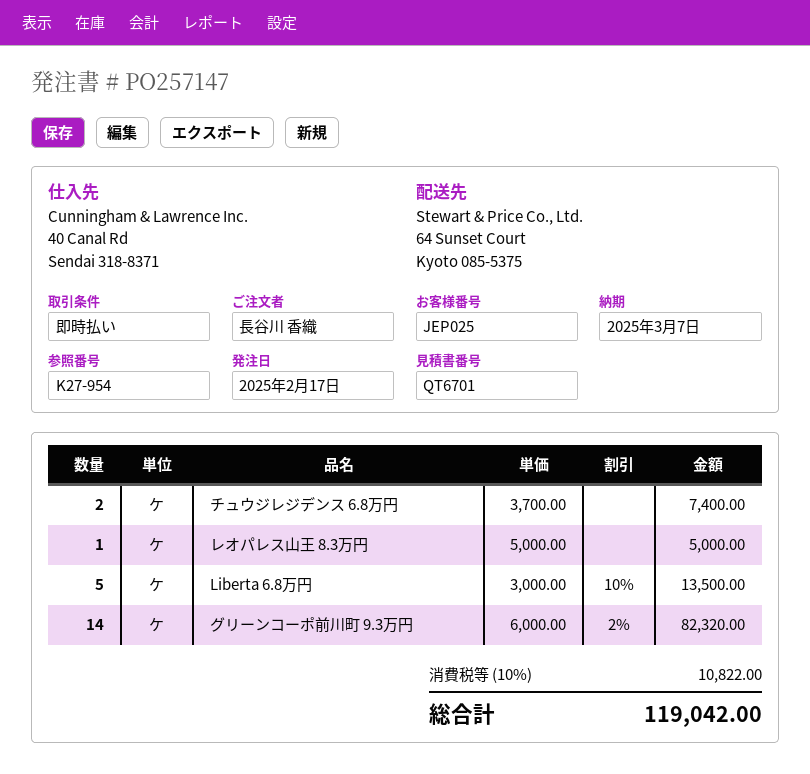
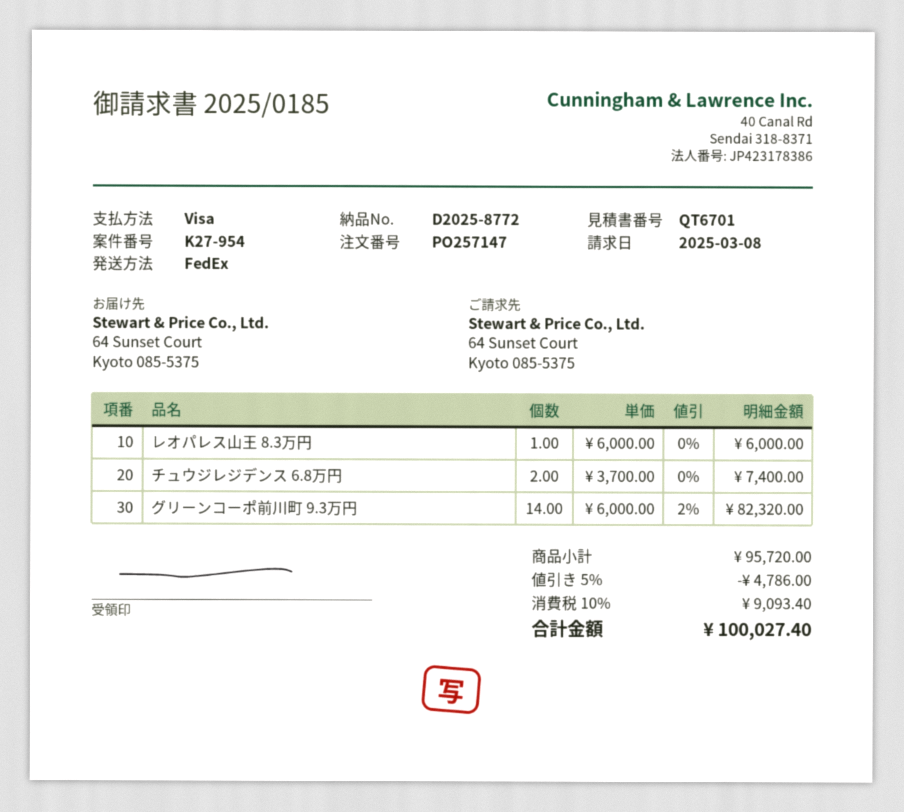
レオパレス山王 8.3万円: 1 x 5000.00 = 5000.00 -> 1 x 6000.00 = 6000.00
Liberta 6.8万円: 5 x 3000.00 - 10% = 13500.00 -> none
discount: none -> 5% = 4786.00
tax: 10% = 10822.00 -> 10% = 9093.40
total: 119042.00 -> 100027.40

